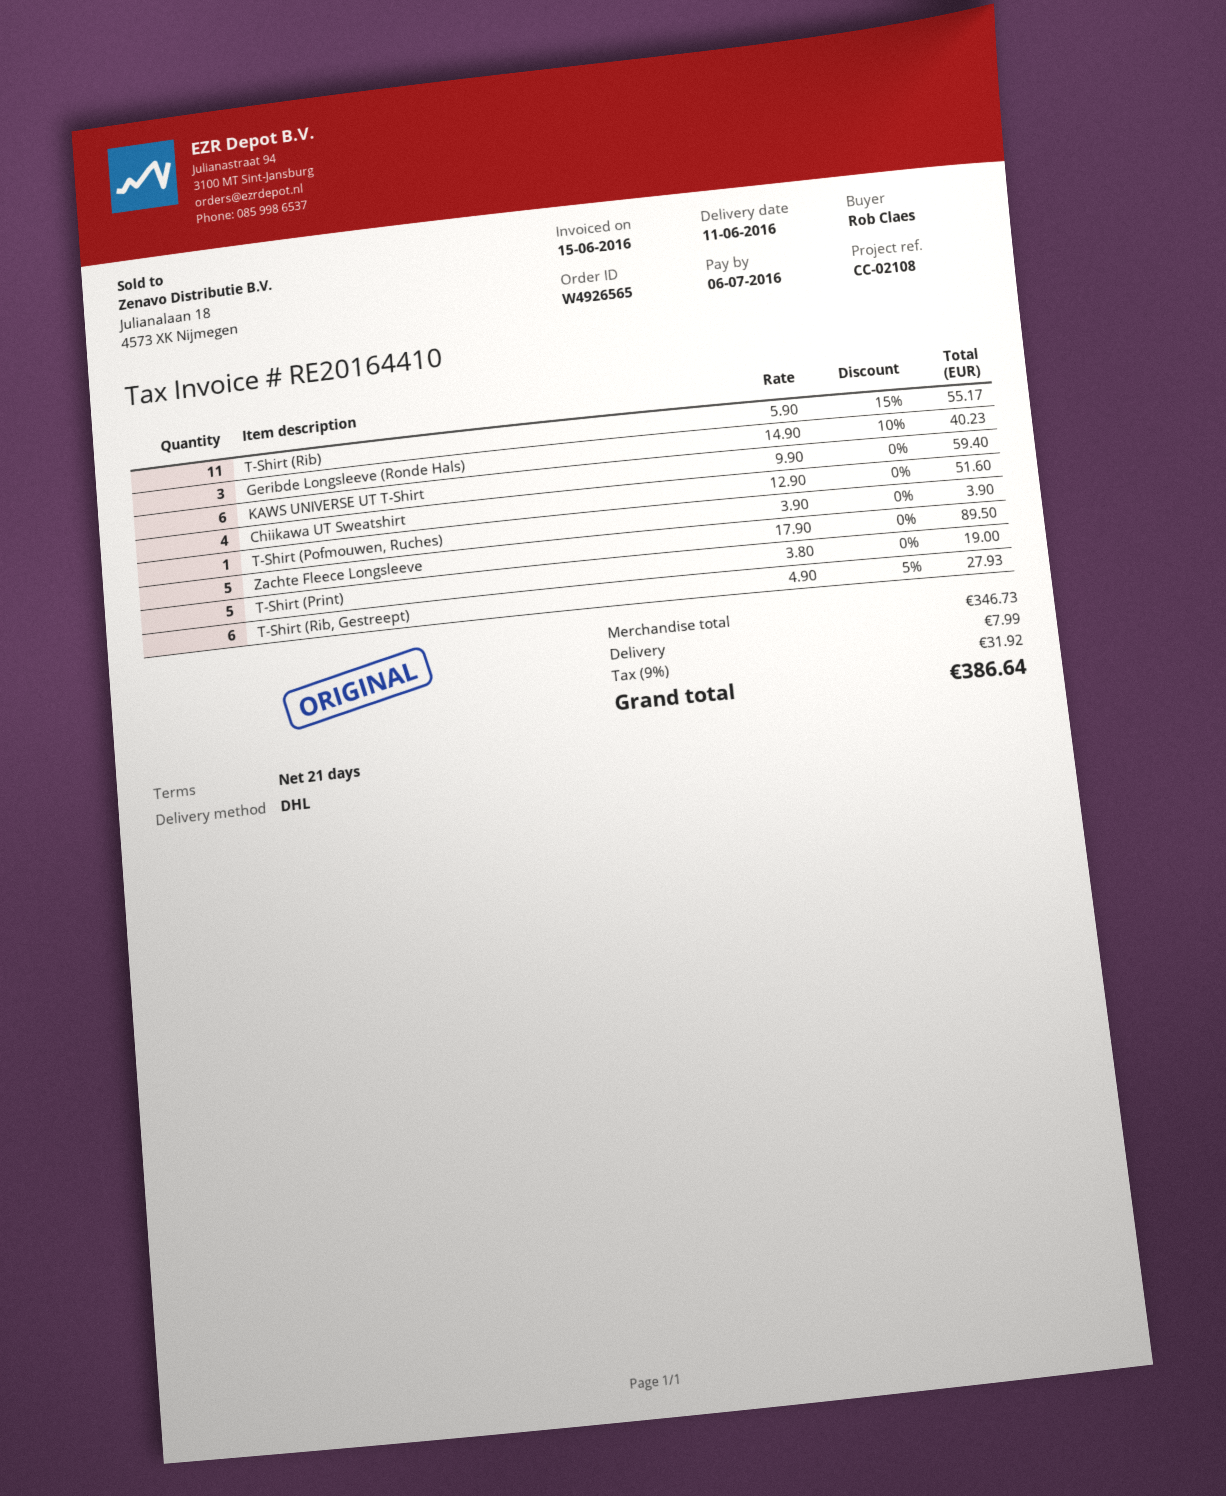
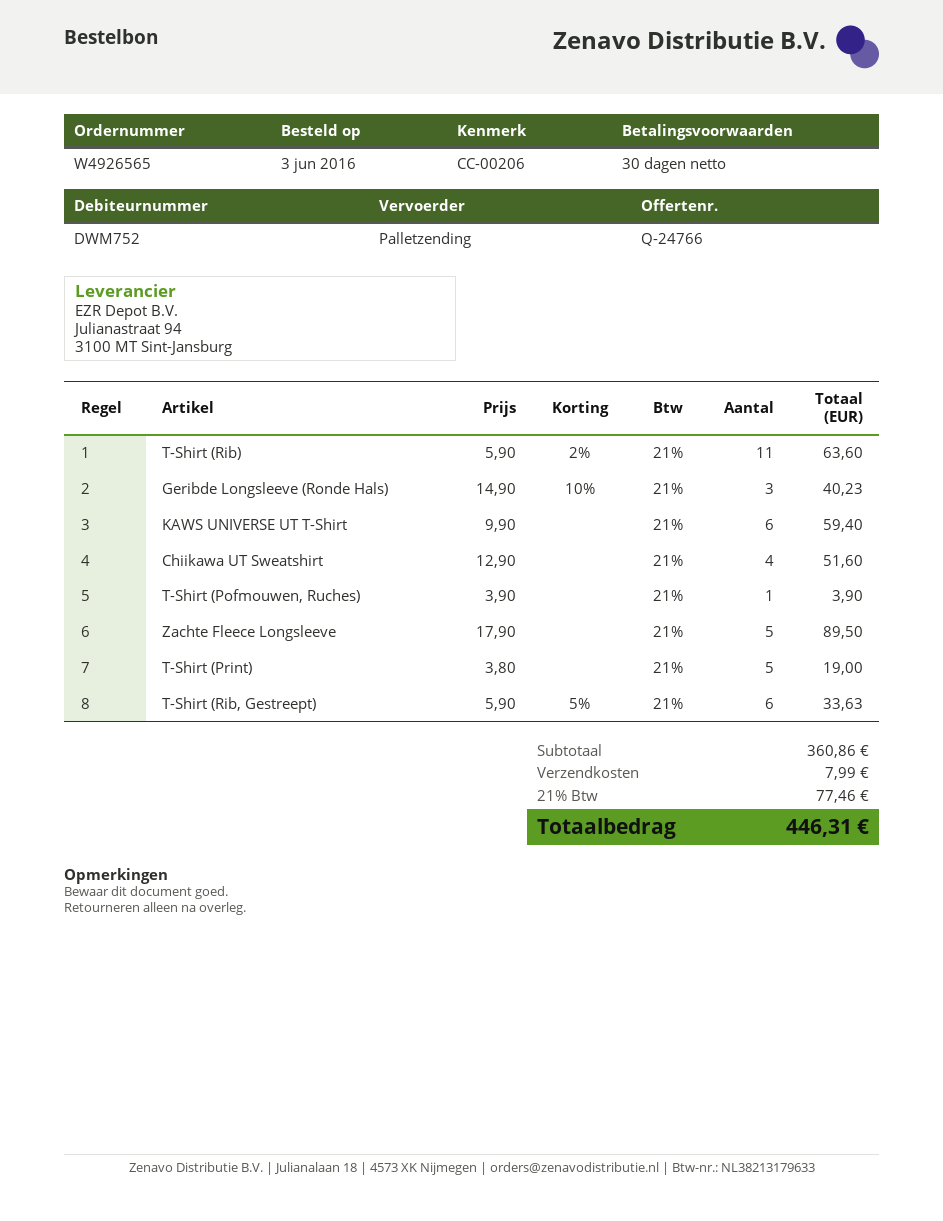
payment terms: 21 days -> 30 days
reference: CC-02108 -> CC-00206
shipping method: DHL -> pallet freight
T-Shirt (Rib): 11 x 5.90 - 15% = 55.17 -> 11 x 5.90 - 2% = 63.60
T-Shirt (Rib, Gestreept): 6 x 4.90 - 5% = 27.93 -> 6 x 5.90 - 5% = 33.63
subtotal: 346.73 -> 360.86
tax: 9% = 31.92 -> 21% = 77.46
total: 386.64 -> 446.31

